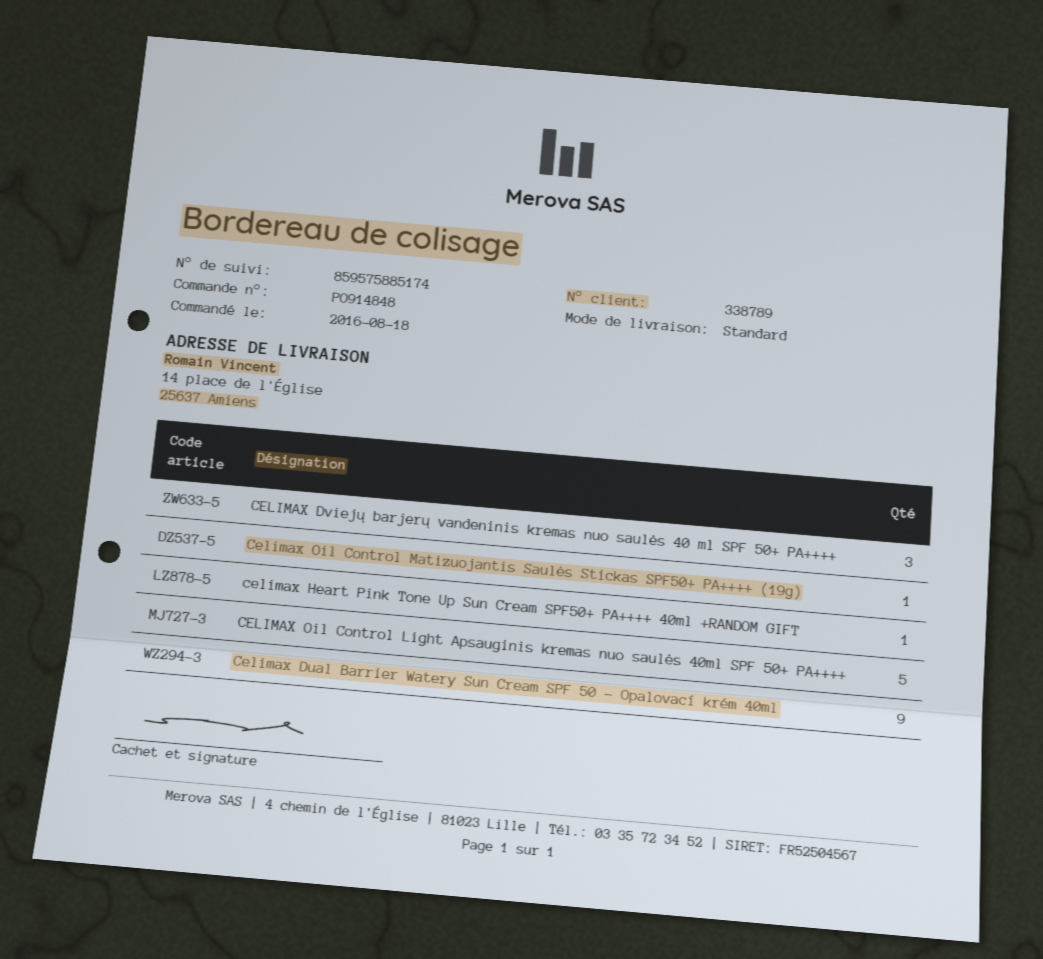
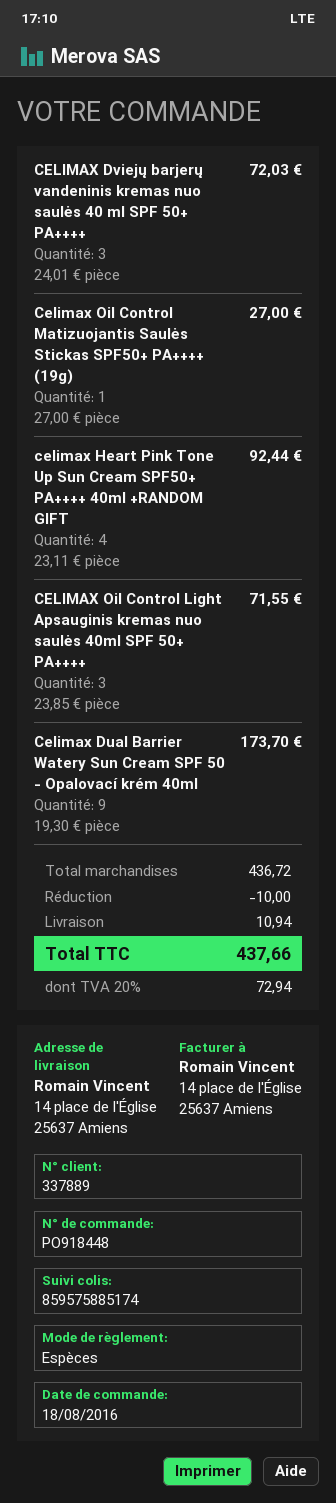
order number: PO914848 -> PO918448
customer number: 338789 -> 337889
celimax Heart Pink Tone Up Sun Cream SPF50+ PA++++ 40ml +RANDOM GIFT: 1 -> 4
CELIMAX Oil Control Light Apsauginis kremas nuo saulės 40ml SPF 50+ PA++++: 5 -> 3

